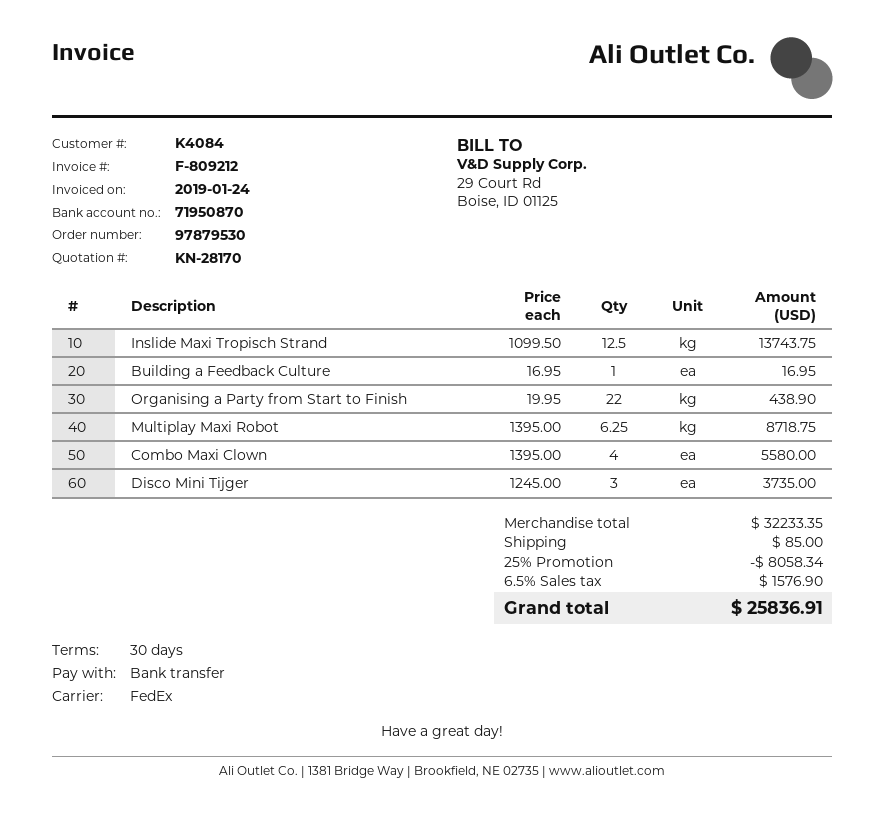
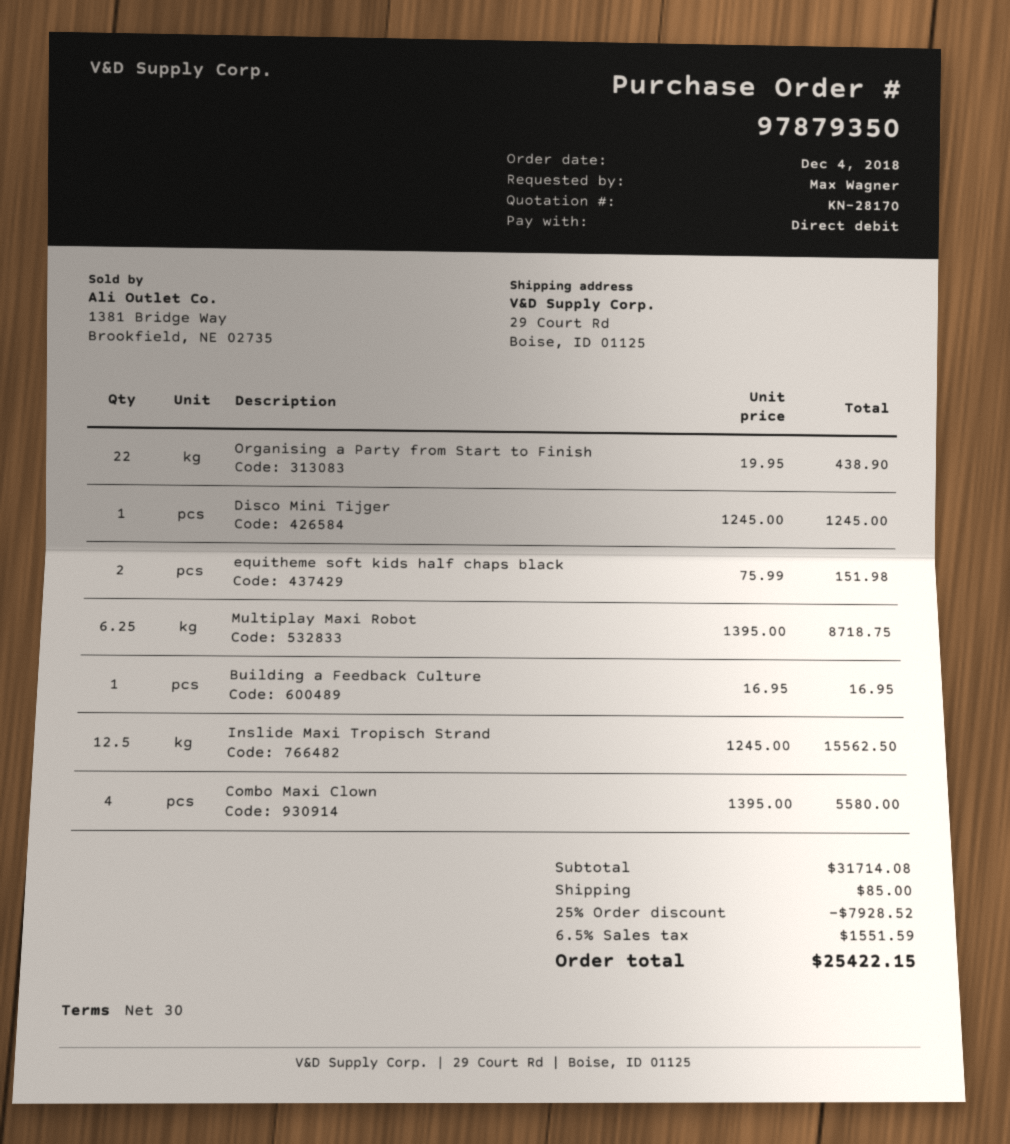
order number: 97879530 -> 97879350
payment method: bank transfer -> direct debit
Inslide Maxi Tropisch Strand: 12.5 x 1099.50 = 13743.75 -> 12.5 x 1245.00 = 15562.50
Disco Mini Tijger: 3 x 1245.00 = 3735.00 -> 1 x 1245.00 = 1245.00
equitheme soft kids half chaps black: none -> 2 x 75.99 = 151.98
subtotal: 32233.35 -> 31714.08
discount: 25% = 8058.34 -> 25% = 7928.52
tax: 6.5% = 1576.90 -> 6.5% = 1551.59
total: 25836.91 -> 25422.15

